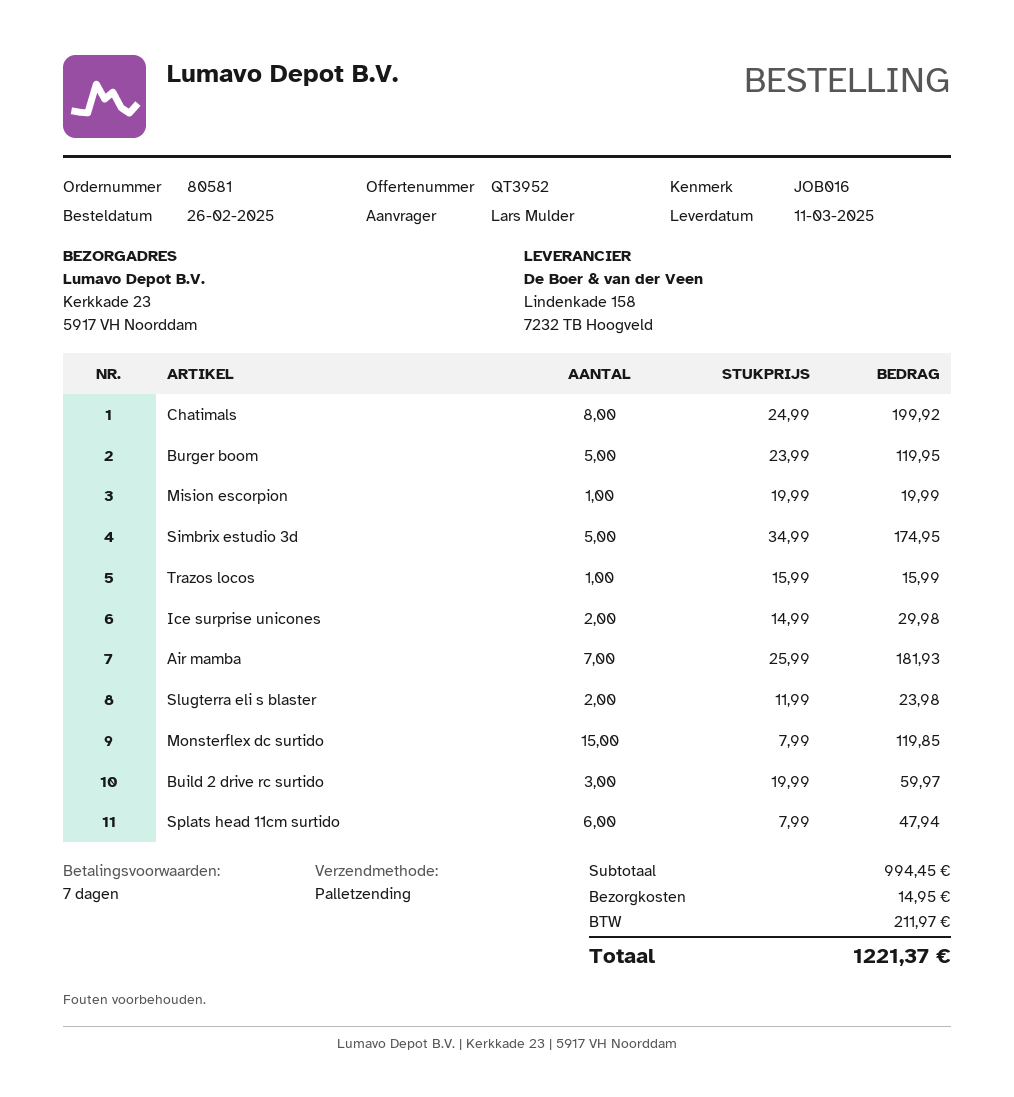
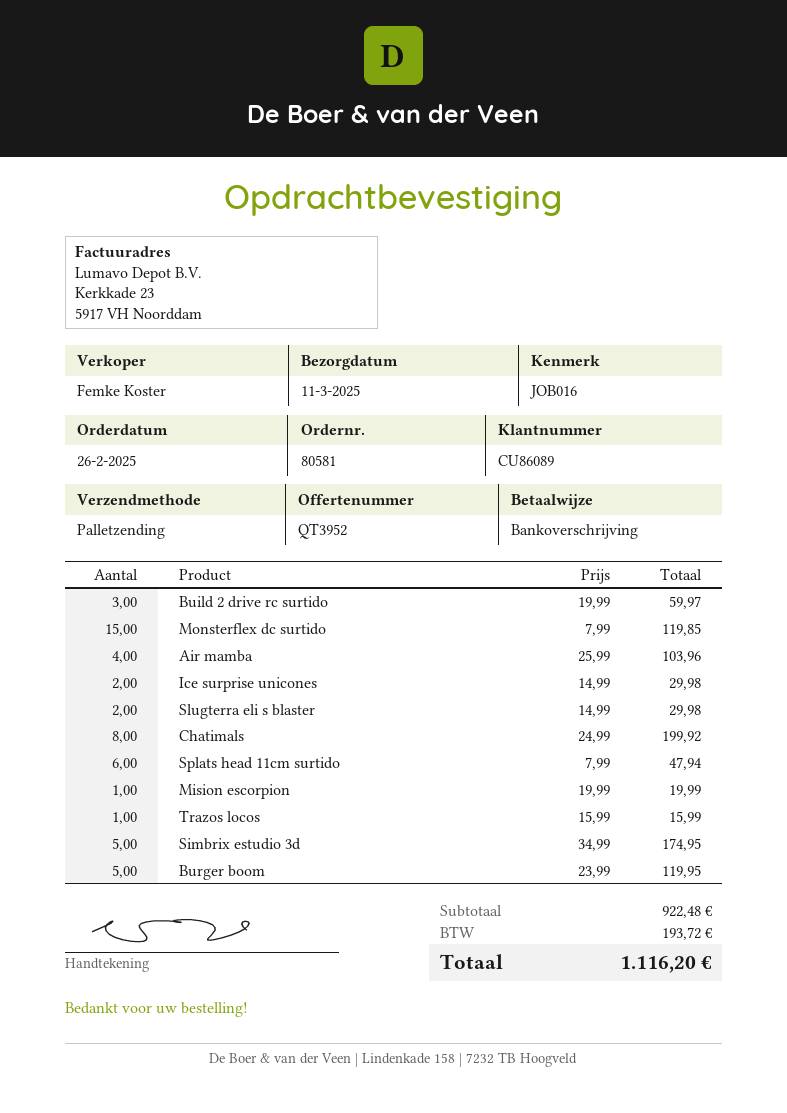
Air mamba: 7 x 25.99 = 181.93 -> 4 x 25.99 = 103.96
Slugterra eli s blaster: 2 x 11.99 = 23.98 -> 2 x 14.99 = 29.98
subtotal: 994.45 -> 922.48
shipping: 14.95 -> none
tax: 211.97 -> 193.72
total: 1221.37 -> 1116.20

